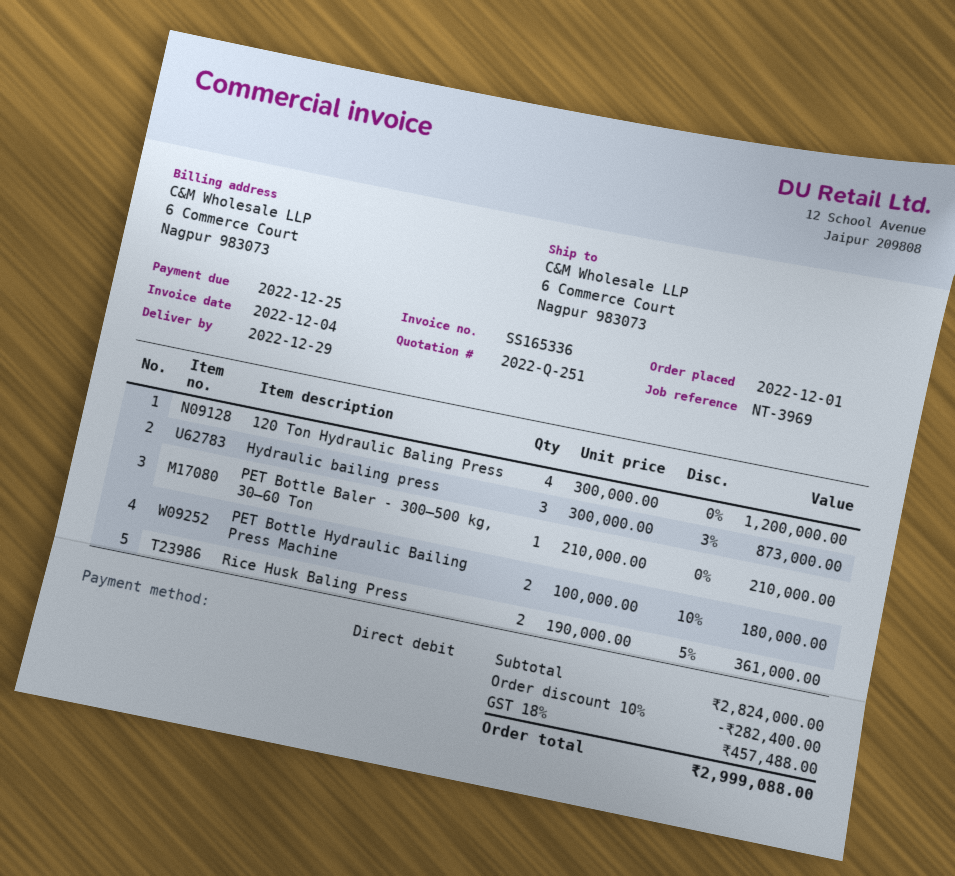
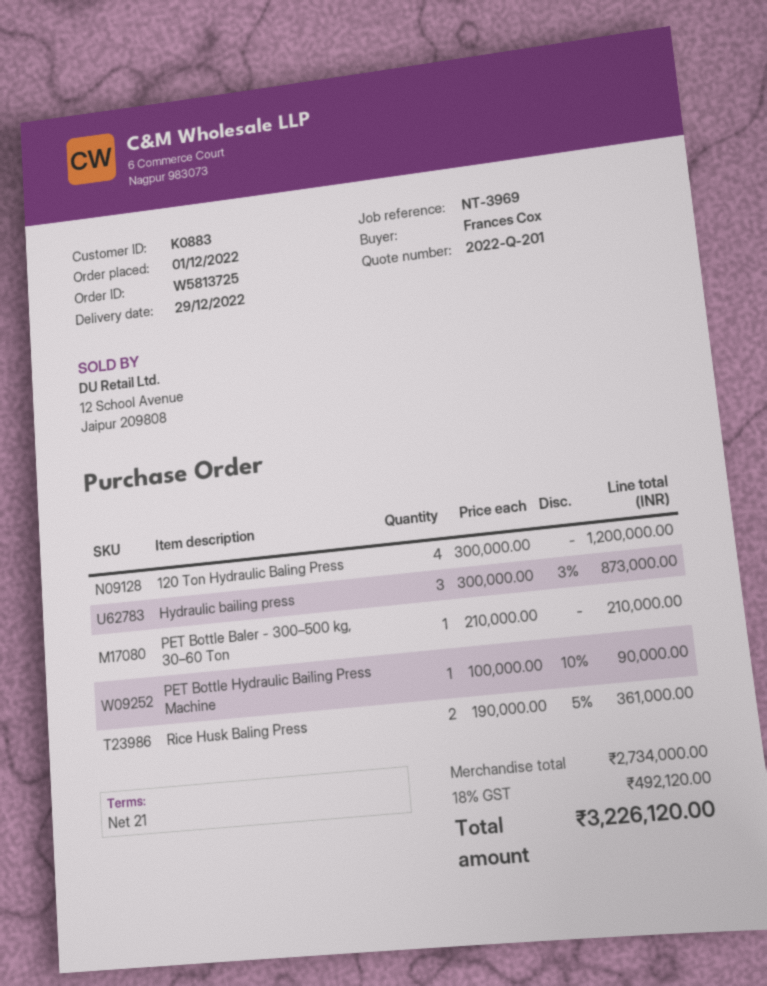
quote number: 2022-Q-251 -> 2022-Q-201
PET Bottle Hydraulic Bailing Press Machine: 2 x 100000.00 - 10% = 180000.00 -> 1 x 100000.00 - 10% = 90000.00
subtotal: 2824000.00 -> 2734000.00
discount: 10% = 282400.00 -> none
tax: 18% = 457488.00 -> 18% = 492120.00
total: 2999088.00 -> 3226120.00

